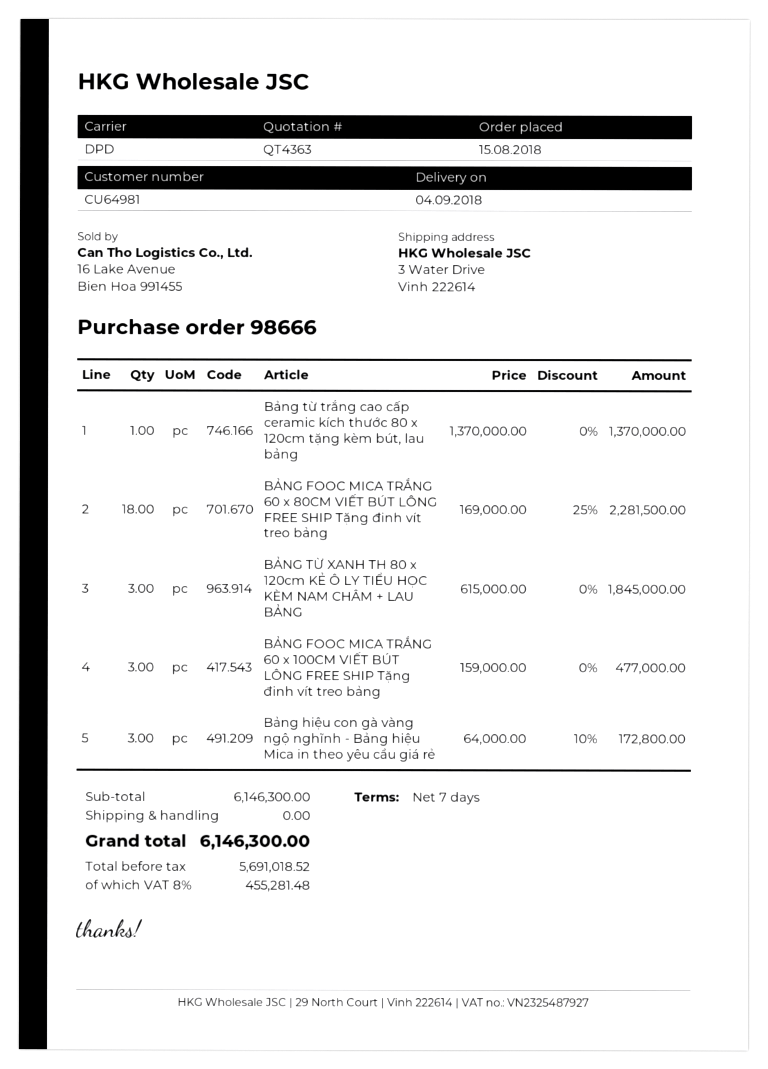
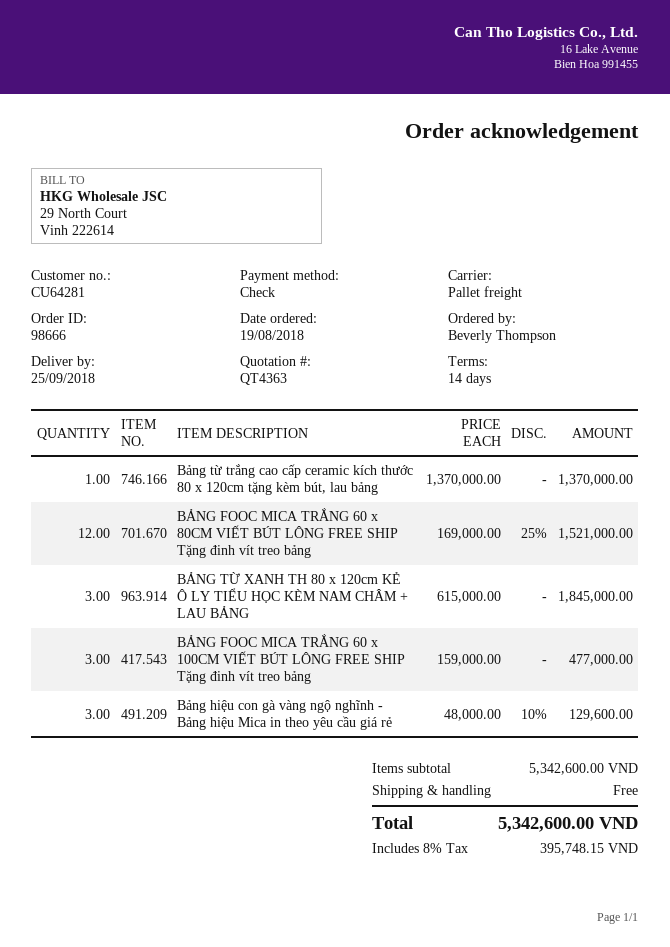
order date: 2018-08-15 -> 2018-08-19
delivery date: 2018-09-04 -> 2018-09-25
payment terms: 7 days -> 14 days
customer number: CU64981 -> CU64281
shipping method: DPD -> pallet freight
BẢNG FOOC MICA TRẮNG 60 x 80CM VIẾT BÚT LÔNG FREE SHIP Tặng đinh vít treo bảng: 18 x 169000.00 - 25% = 2281500.00 -> 12 x 169000.00 - 25% = 1521000.00
Bảng hiệu con gà vàng ngộ nghĩnh - Bảng hiệu Mica in theo yêu cầu giá rẻ: 3 x 64000.00 - 10% = 172800.00 -> 3 x 48000.00 - 10% = 129600.00
subtotal: 6146300.00 -> 5342600.00
tax: 8% = 455281.48 -> 8% = 395748.15
total: 6146300.00 -> 5342600.00

